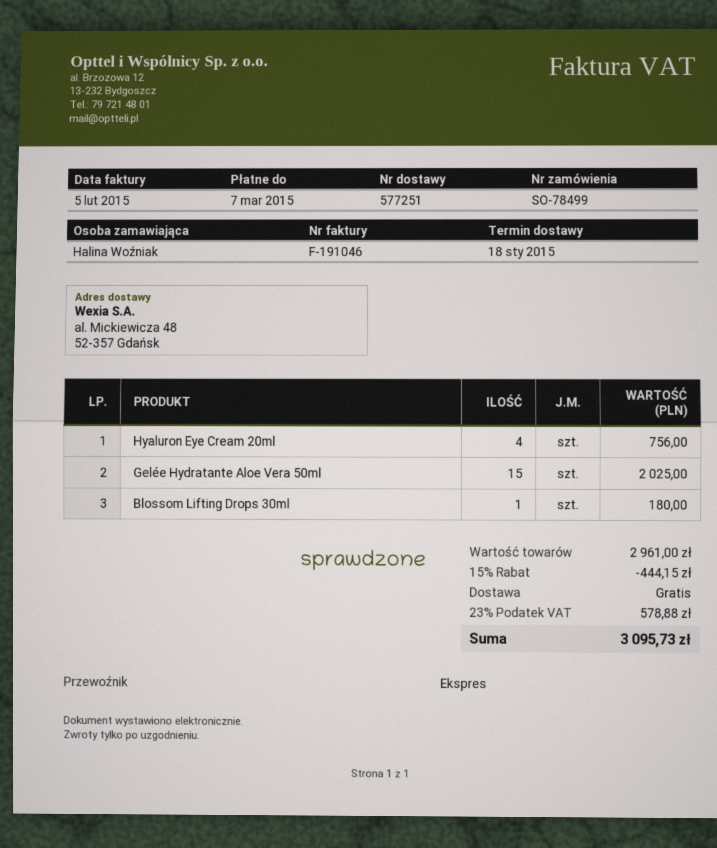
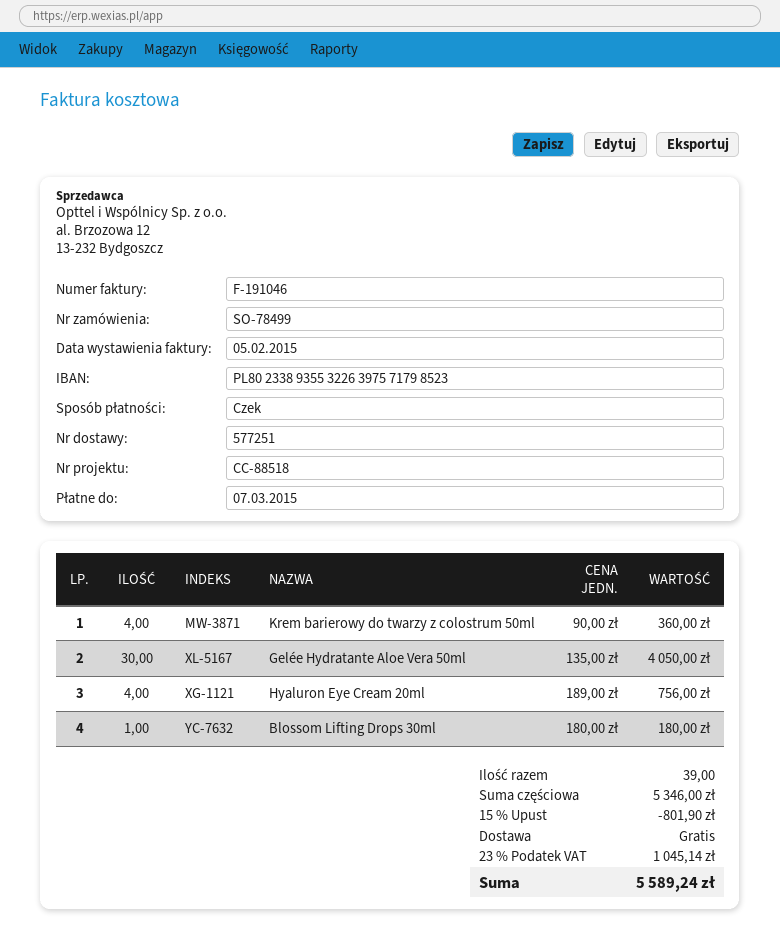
Gelée Hydratante Aloe Vera 50ml: 15 for 2025.00 -> 30 for 4050.00
Krem barierowy do twarzy z colostrum 50ml: none -> 4 for 360.00
subtotal: 2961.00 -> 5346.00
discount: 15% = 444.15 -> 15% = 801.90
tax: 23% = 578.88 -> 23% = 1045.14
total: 3095.73 -> 5589.24

